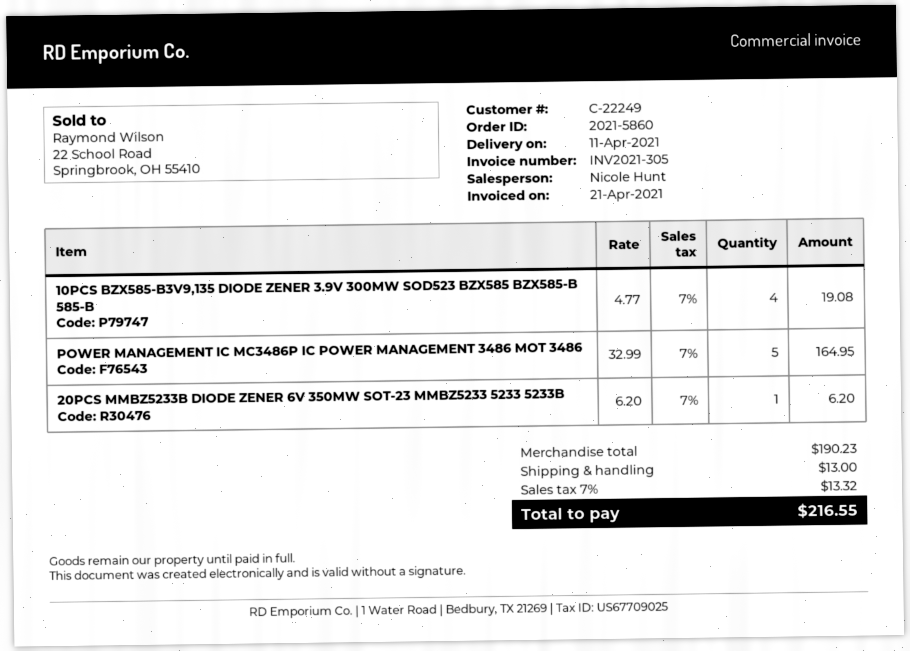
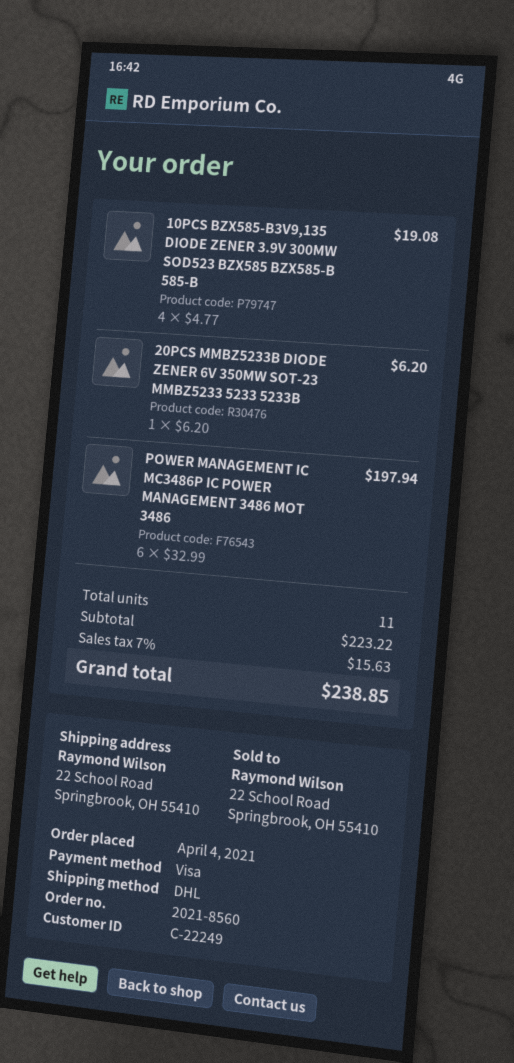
order number: 2021-5860 -> 2021-8560
POWER MANAGEMENT IC MC3486P IC POWER MANAGEMENT 3486 MOT 3486: 5 x 32.99 = 164.95 -> 6 x 32.99 = 197.94
subtotal: 190.23 -> 223.22
shipping: 13.00 -> none
tax: 7% = 13.32 -> 7% = 15.63
total: 216.55 -> 238.85

